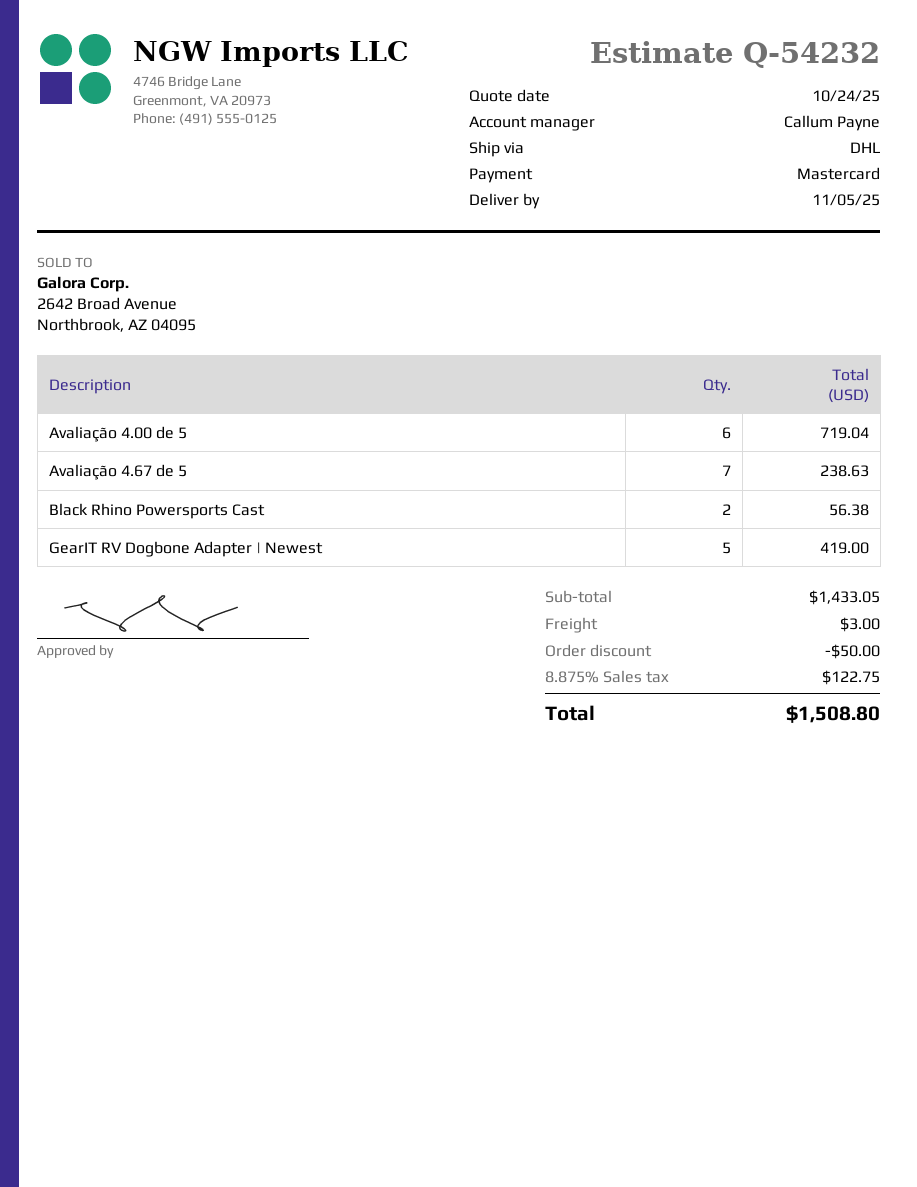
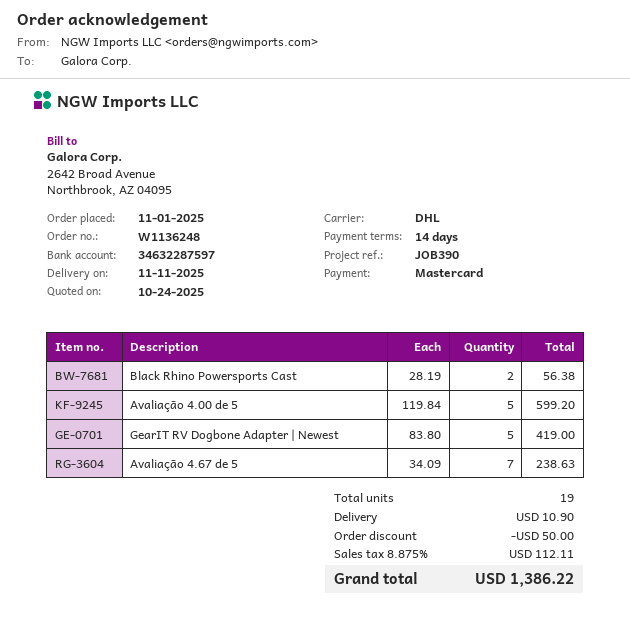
delivery date: 2025-11-05 -> 2025-11-11
Avaliação 4.00 de 5: 6 for 719.04 -> 5 for 599.20
shipping: 3.00 -> 10.90
tax: 8.875% = 122.75 -> 8.875% = 112.11
total: 1508.80 -> 1386.22

